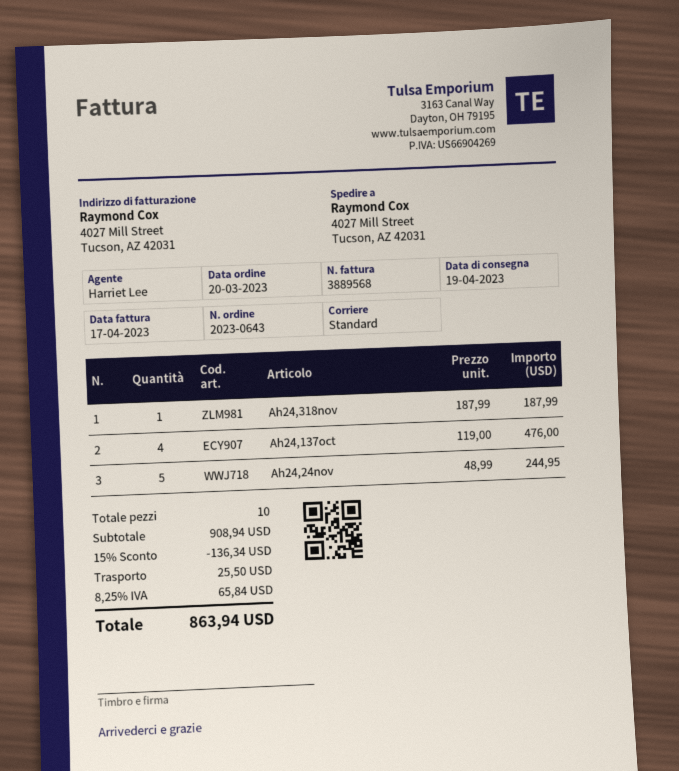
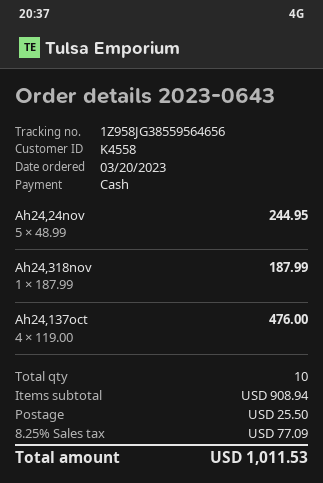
discount: 15% = 136.34 -> none
tax: 8.25% = 65.84 -> 8.25% = 77.09
total: 863.94 -> 1011.53

